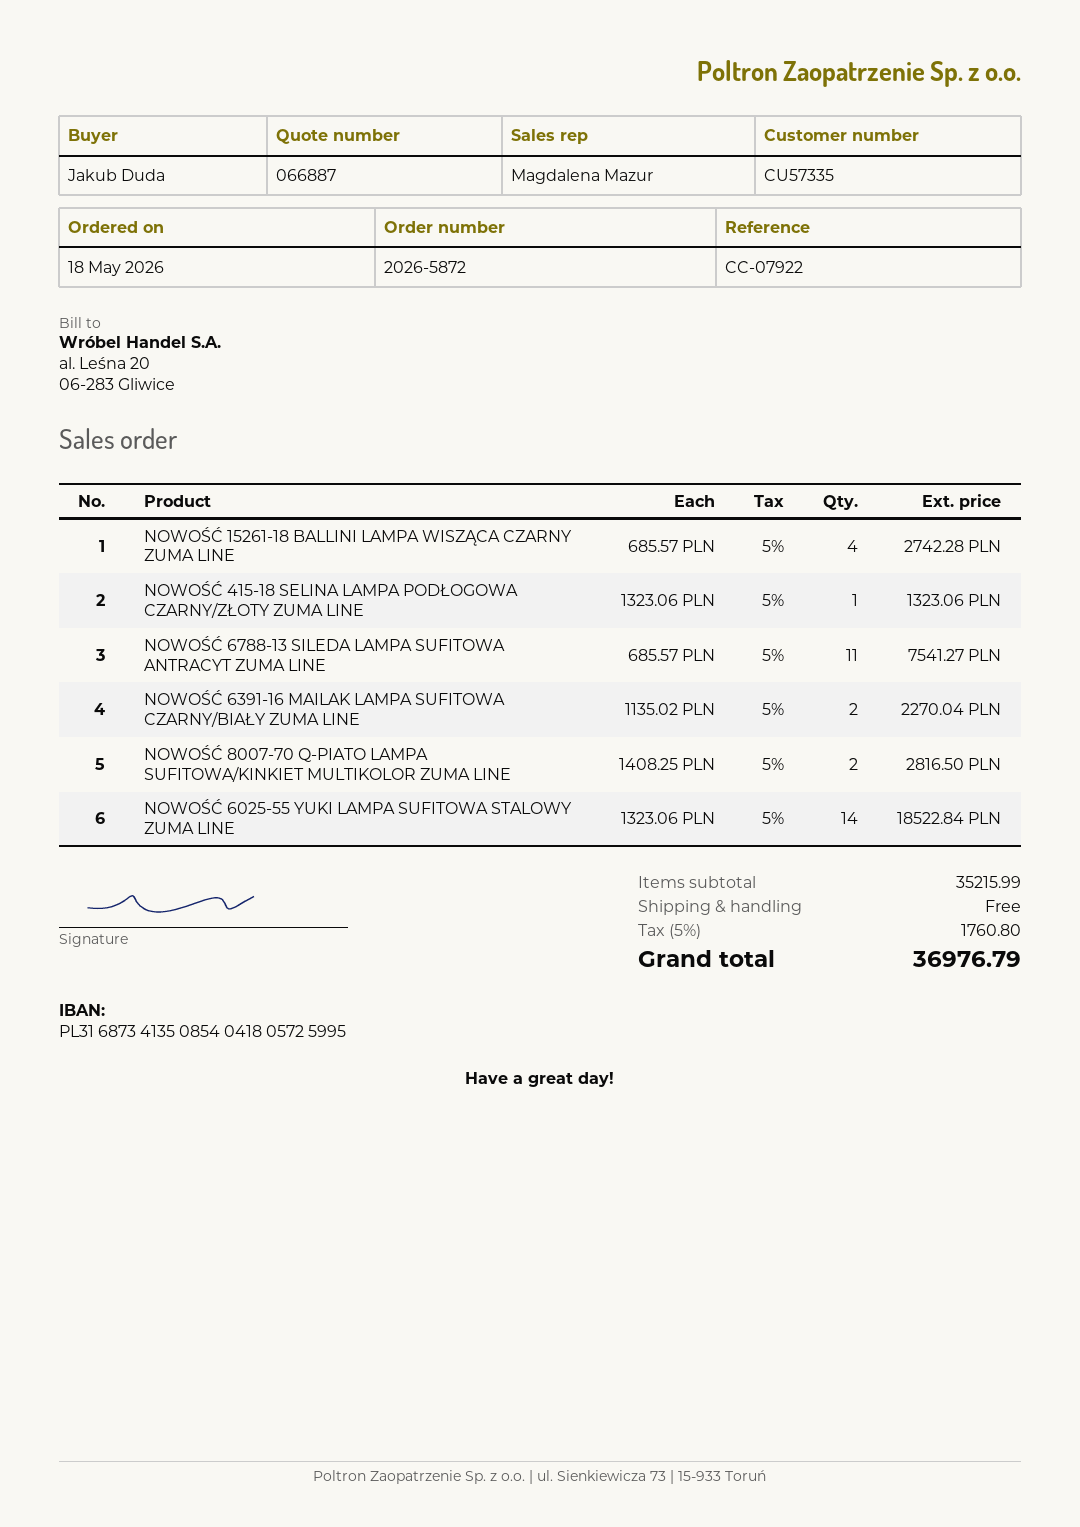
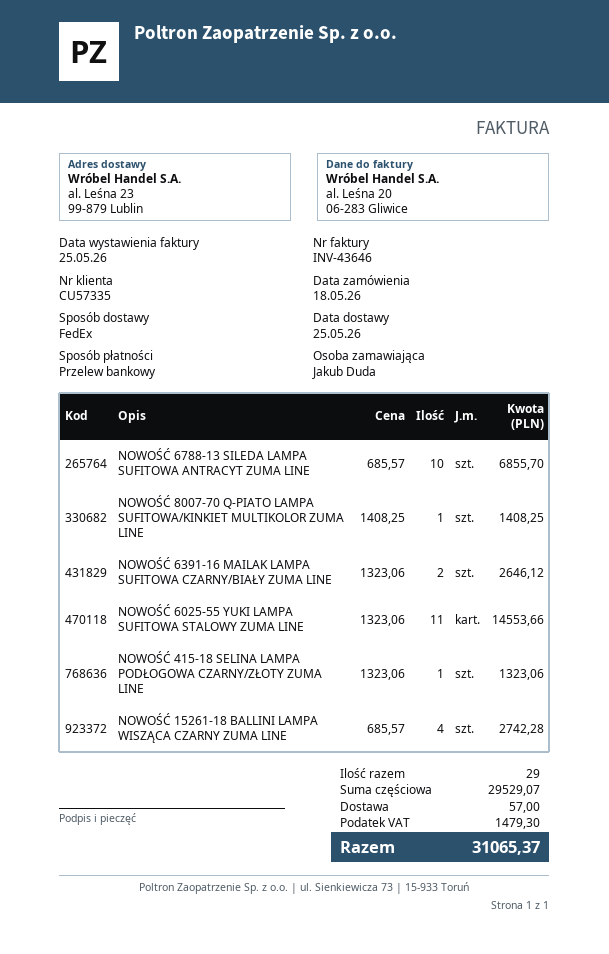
NOWOŚĆ 6788-13 SILEDA LAMPA SUFITOWA ANTRACYT ZUMA LINE: 11 x 685.57 = 7541.27 -> 10 x 685.57 = 6855.70
NOWOŚĆ 6391-16 MAILAK LAMPA SUFITOWA CZARNY/BIAŁY ZUMA LINE: 2 x 1135.02 = 2270.04 -> 2 x 1323.06 = 2646.12
NOWOŚĆ 8007-70 Q-PIATO LAMPA SUFITOWA/KINKIET MULTIKOLOR ZUMA LINE: 2 x 1408.25 = 2816.50 -> 1 x 1408.25 = 1408.25
NOWOŚĆ 6025-55 YUKI LAMPA SUFITOWA STALOWY ZUMA LINE: 14 x 1323.06 = 18522.84 -> 11 x 1323.06 = 14553.66
subtotal: 35215.99 -> 29529.07
shipping: 0.00 -> 57.00
tax: 1760.80 -> 1479.30
total: 36976.79 -> 31065.37

